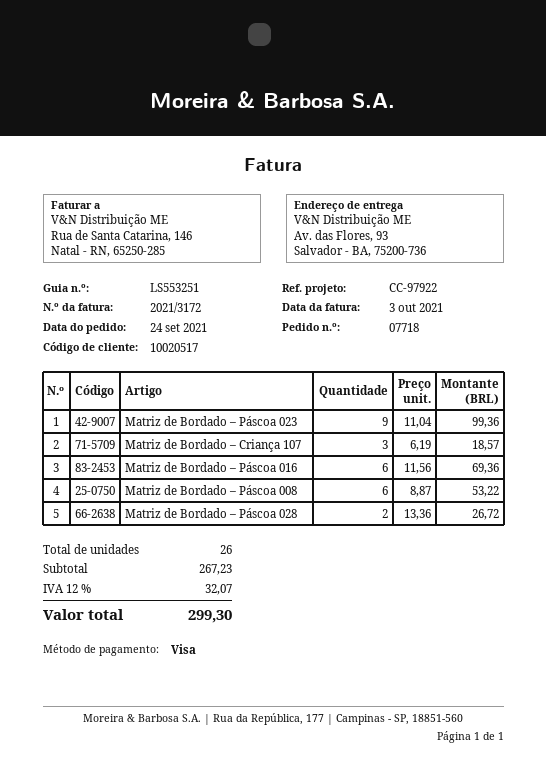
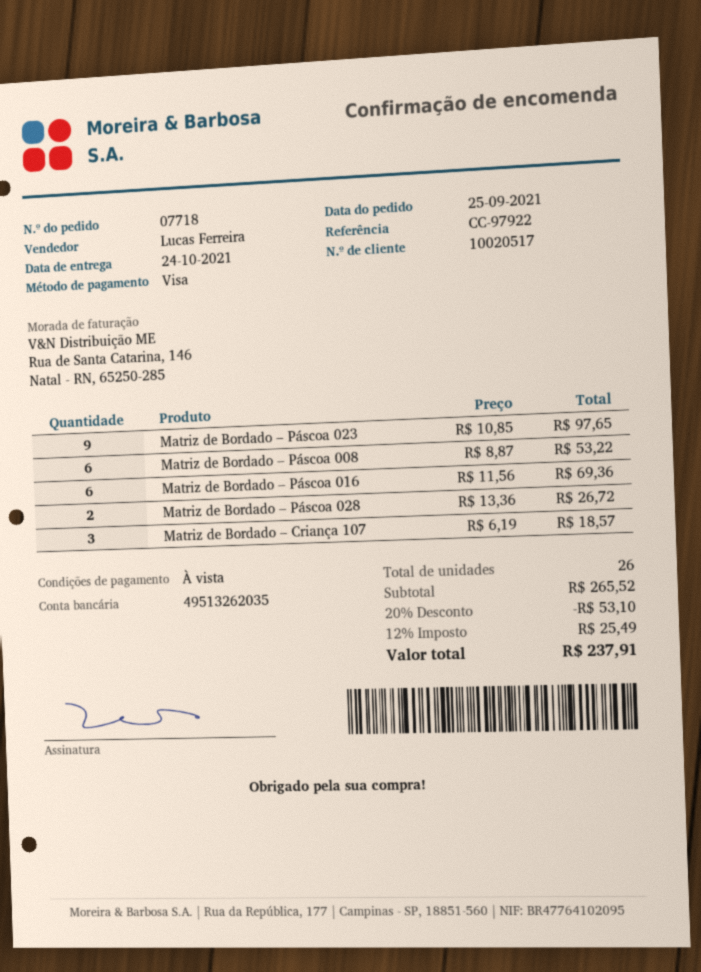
order date: 2021-09-24 -> 2021-09-25
Matriz de Bordado – Páscoa 023: 9 x 11.04 = 99.36 -> 9 x 10.85 = 97.65
subtotal: 267.23 -> 265.52
discount: none -> 20% = 53.10
tax: 12% = 32.07 -> 12% = 25.49
total: 299.30 -> 237.91

